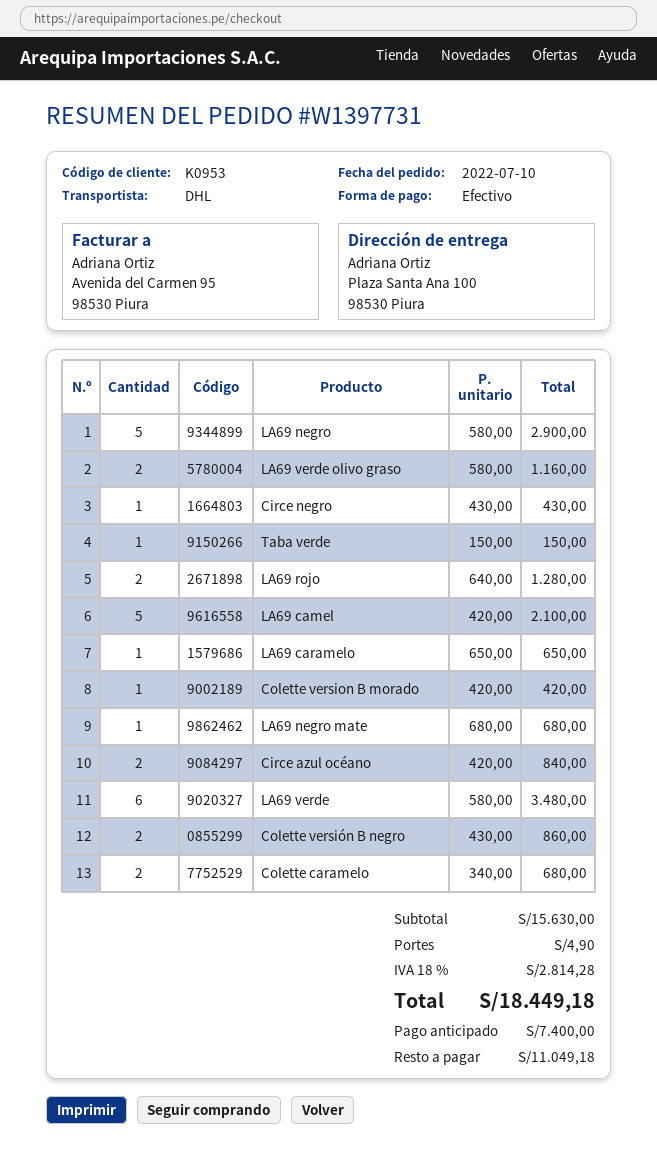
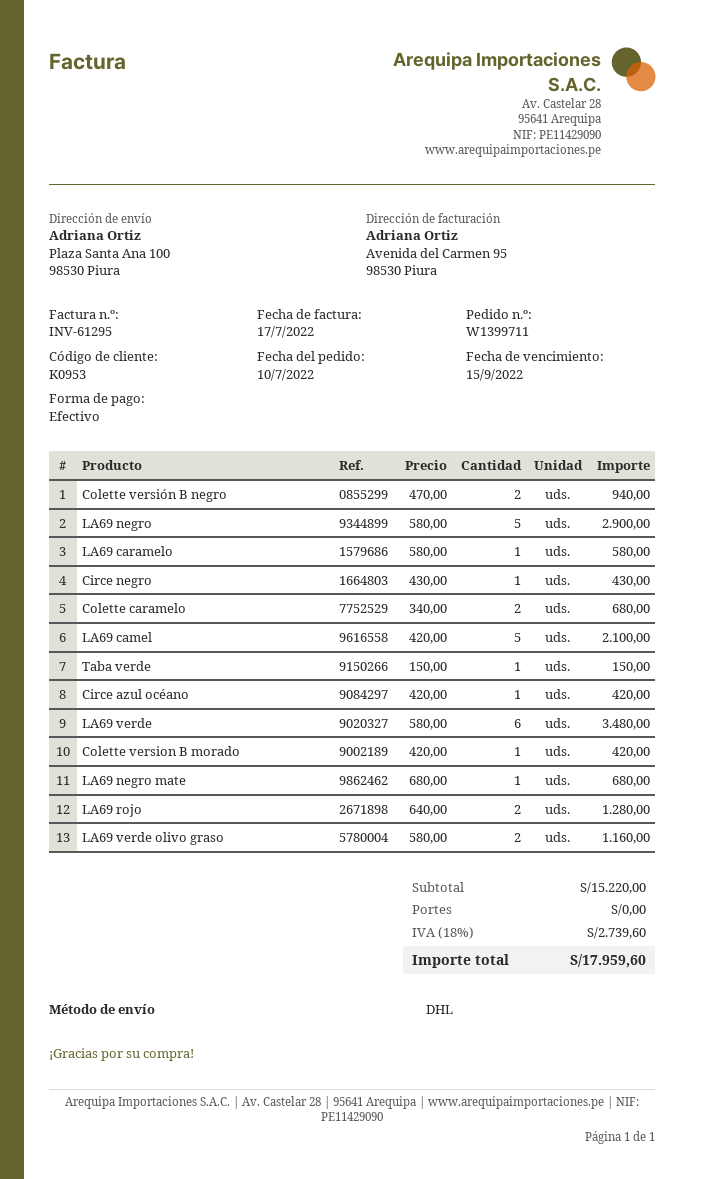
order number: W1397731 -> W1399711
LA69 caramelo: 1 x 650.00 = 650.00 -> 1 x 580.00 = 580.00
Circe azul océano: 2 x 420.00 = 840.00 -> 1 x 420.00 = 420.00
Colette versión B negro: 2 x 430.00 = 860.00 -> 2 x 470.00 = 940.00
subtotal: 15630.00 -> 15220.00
shipping: 4.90 -> 0.00
tax: 18% = 2814.28 -> 18% = 2739.60
total: 18449.18 -> 17959.60

